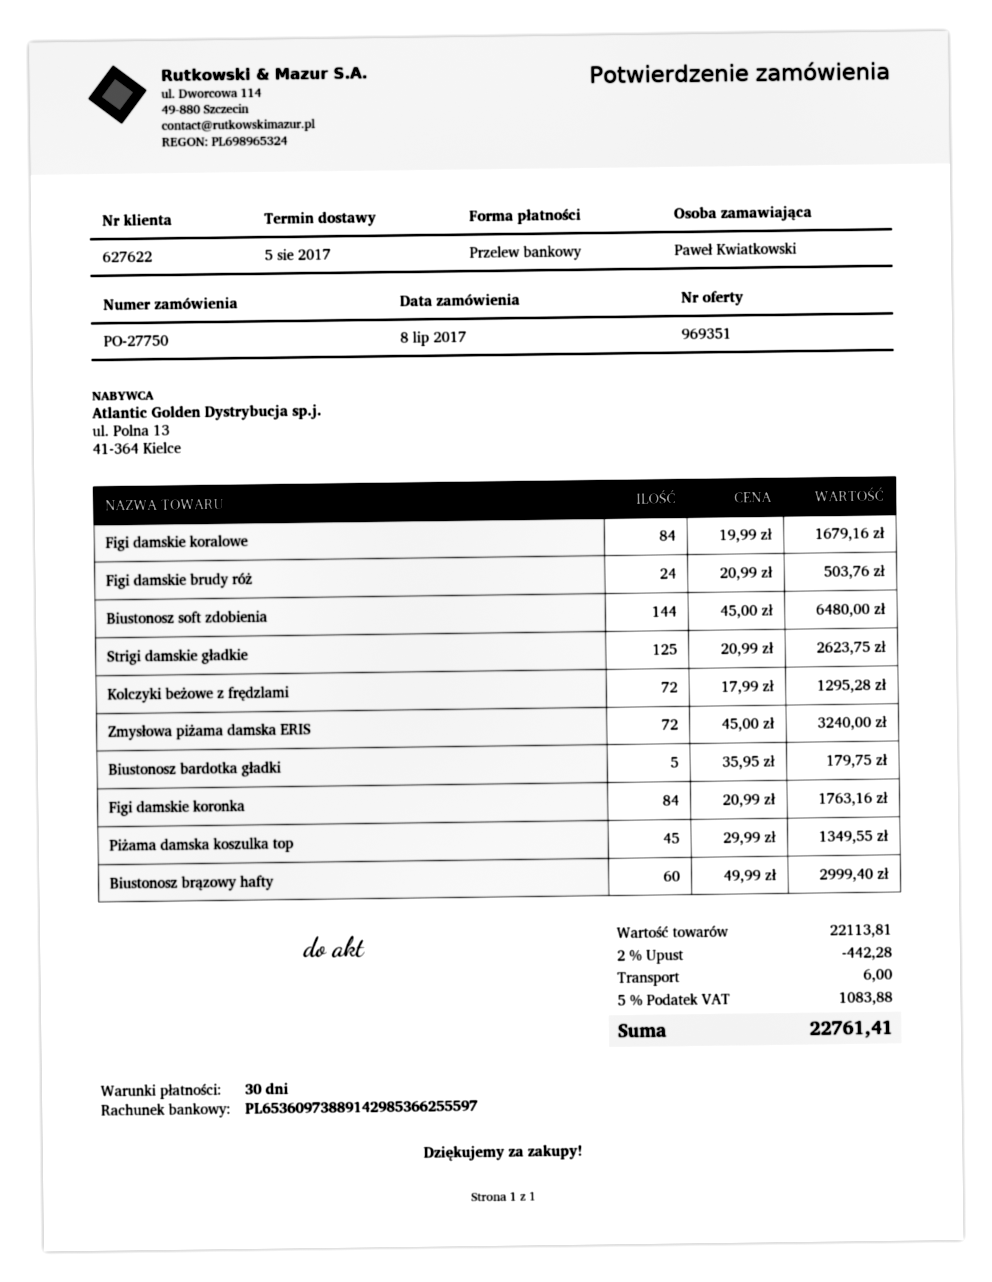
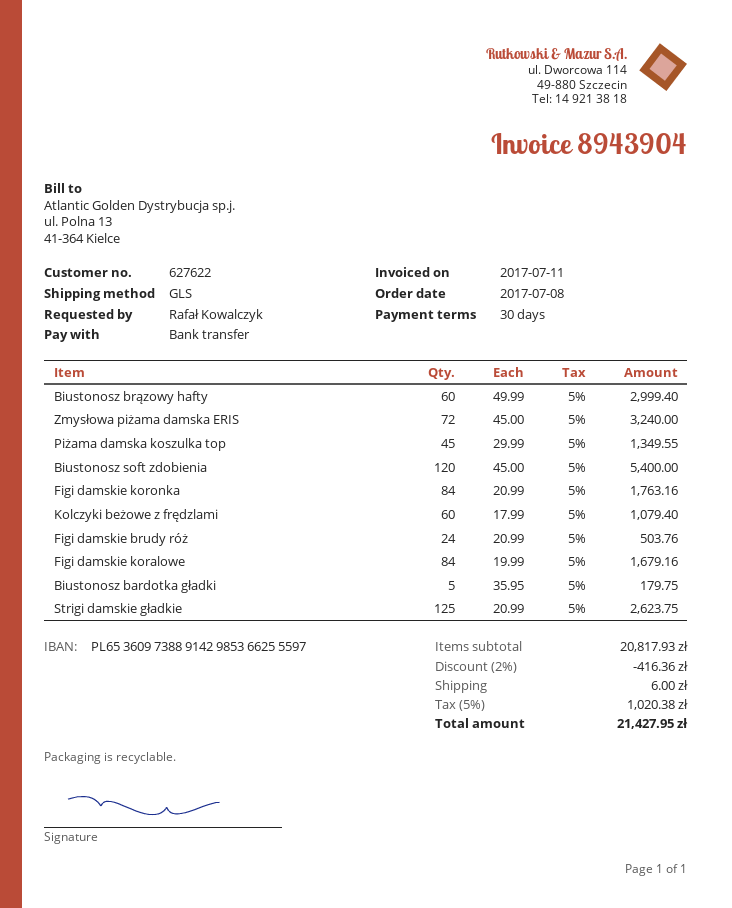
ordered by: Paweł Kwiatkowski -> Rafał Kowalczyk
Biustonosz soft zdobienia: 144 x 45.00 = 6480.00 -> 120 x 45.00 = 5400.00
Kolczyki beżowe z frędzlami: 72 x 17.99 = 1295.28 -> 60 x 17.99 = 1079.40
subtotal: 22113.81 -> 20817.93
discount: 2% = 442.28 -> 2% = 416.36
tax: 5% = 1083.88 -> 5% = 1020.38
total: 22761.41 -> 21427.95

